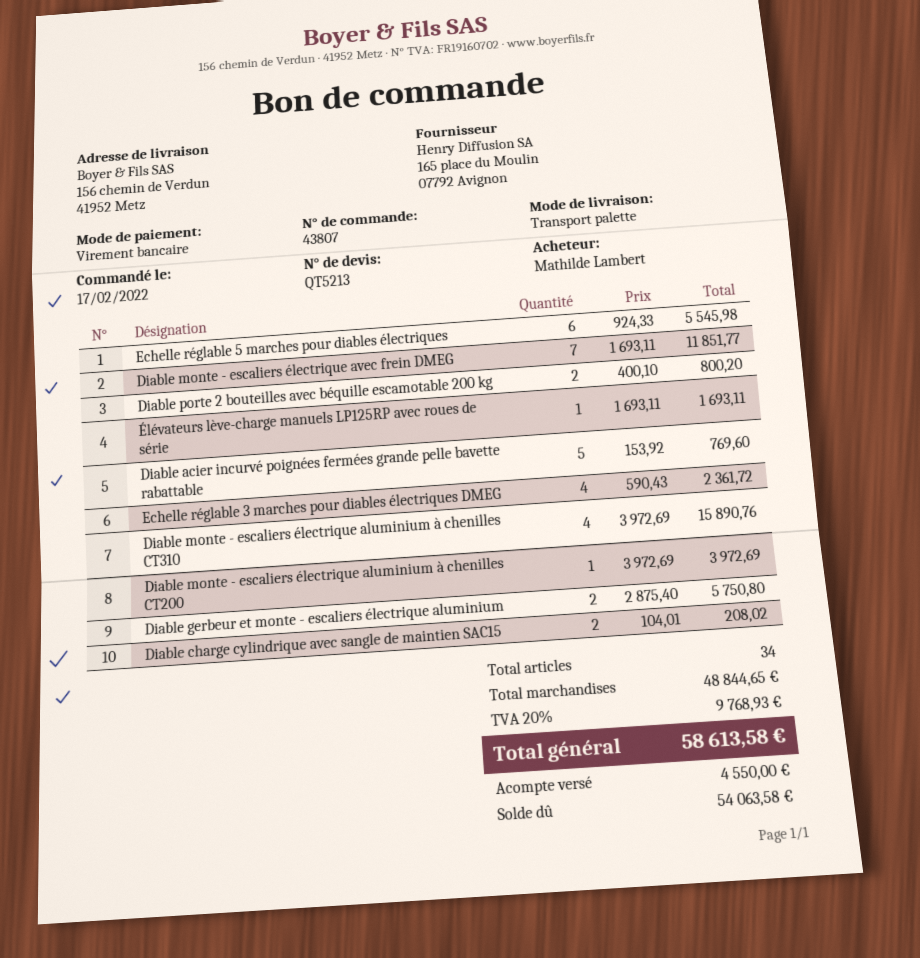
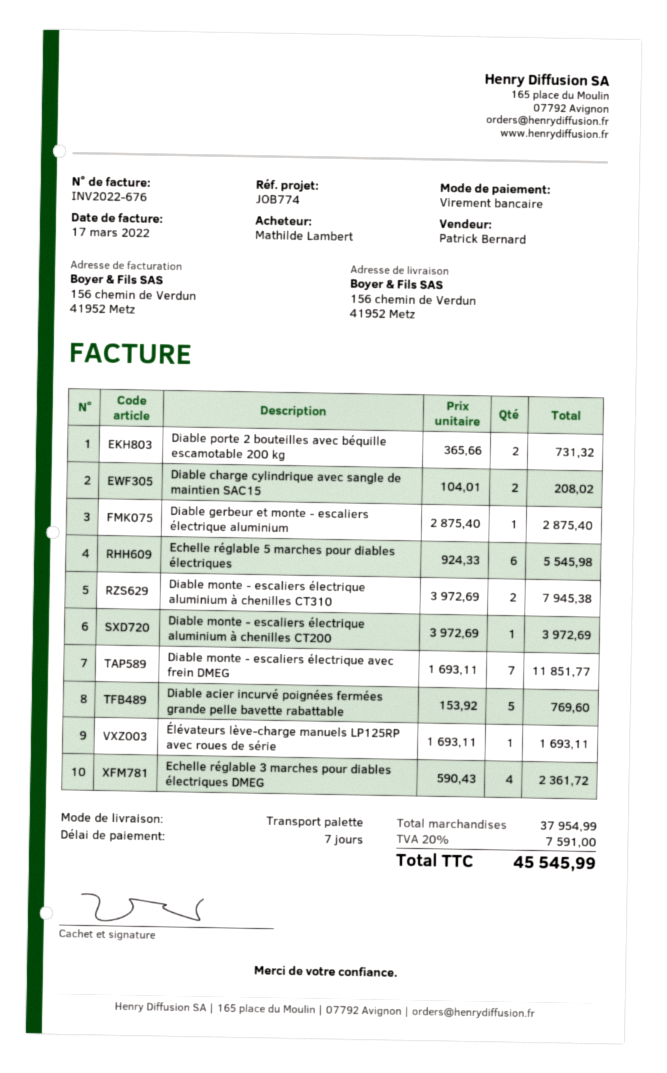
Diable porte 2 bouteilles avec béquille escamotable 200 kg: 2 x 400.10 = 800.20 -> 2 x 365.66 = 731.32
Diable monte - escaliers électrique aluminium à chenilles CT310: 4 x 3972.69 = 15890.76 -> 2 x 3972.69 = 7945.38
Diable gerbeur et monte - escaliers électrique aluminium: 2 x 2875.40 = 5750.80 -> 1 x 2875.40 = 2875.40
subtotal: 48844.65 -> 37954.99
tax: 20% = 9768.93 -> 20% = 7591.00
total: 58613.58 -> 45545.99

